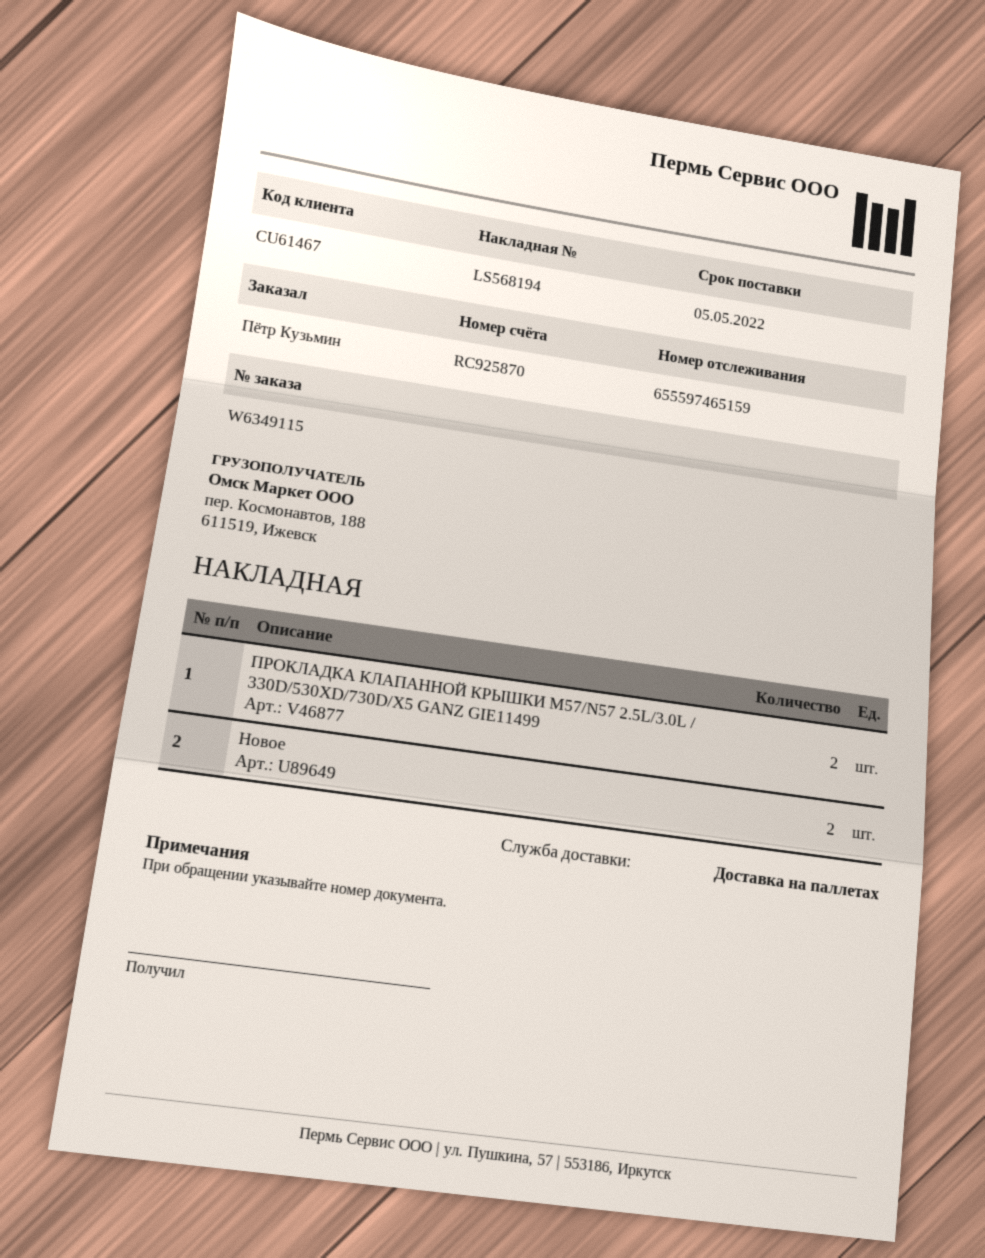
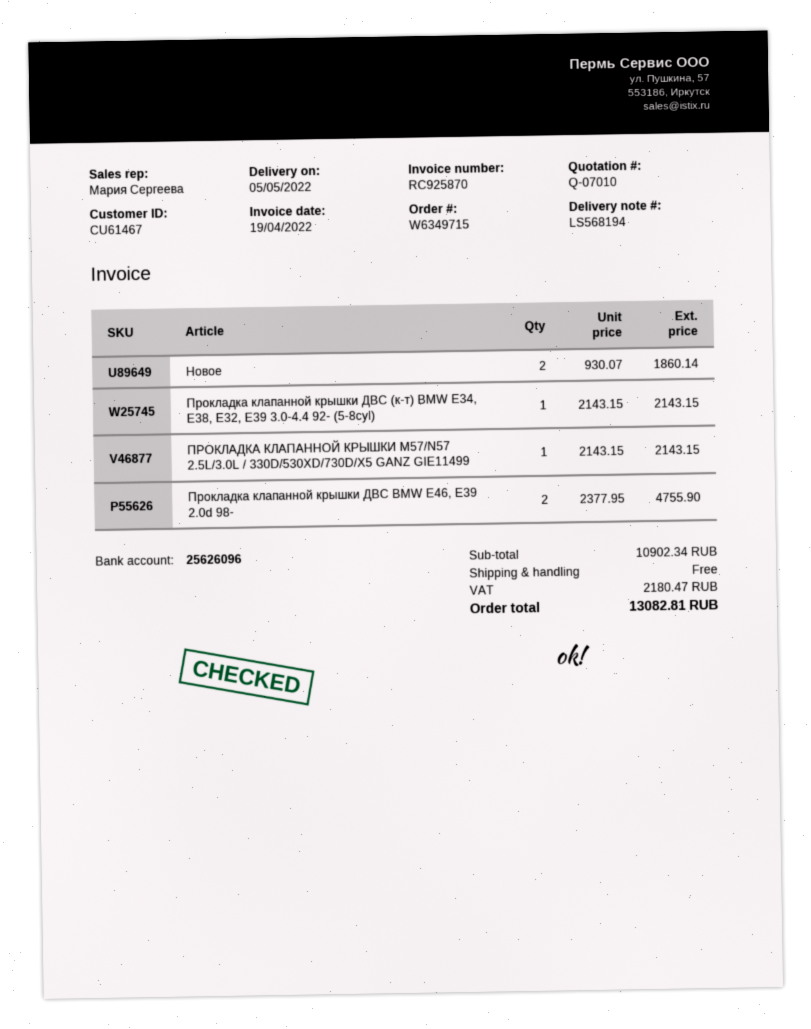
order number: W6349115 -> W6349715
ПРОКЛАДКА КЛАПАННОЙ КРЫШКИ M57/N57 2.5L/3.0L / 330D/530XD/730D/X5 GANZ GIE11499: 2 -> 1
Прокладка клапанной крышки ДВС (к-т) BMW E34, E38, E32, E39 3.0-4.4 92- (5-8cyl): none -> 1
Прокладка клапанной крышки ДВС BMW E46, E39 2.0d 98-: none -> 2

